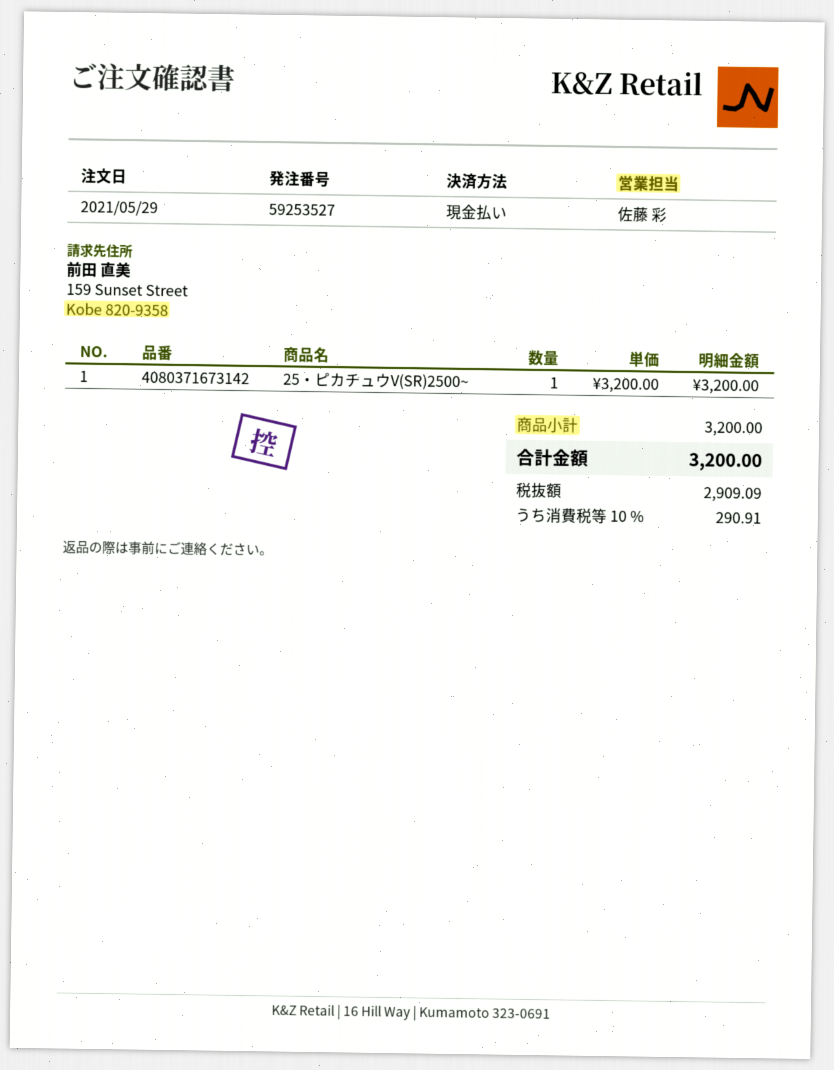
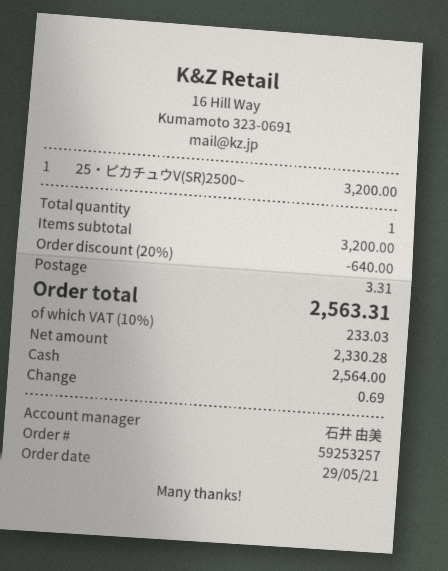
order number: 59253527 -> 59253257
sales rep: 佐藤 彩 -> 石井 由美
discount: none -> 20% = 640.00
shipping: none -> 3.31
net: 2909.09 -> 2330.28
tax: 10% = 290.91 -> 10% = 233.03
total: 3200.00 -> 2563.31

